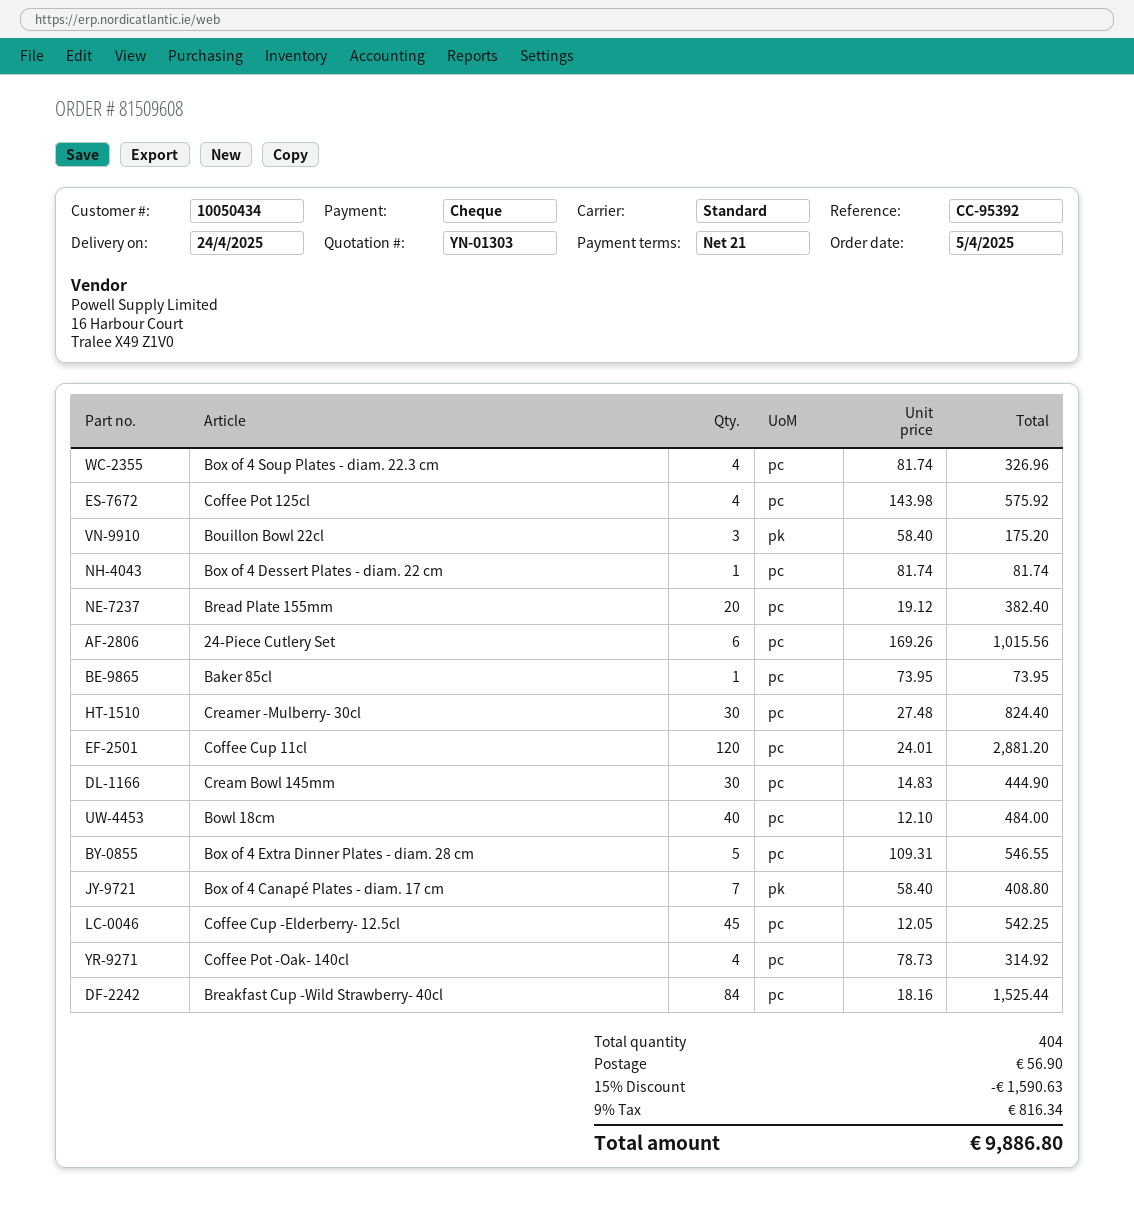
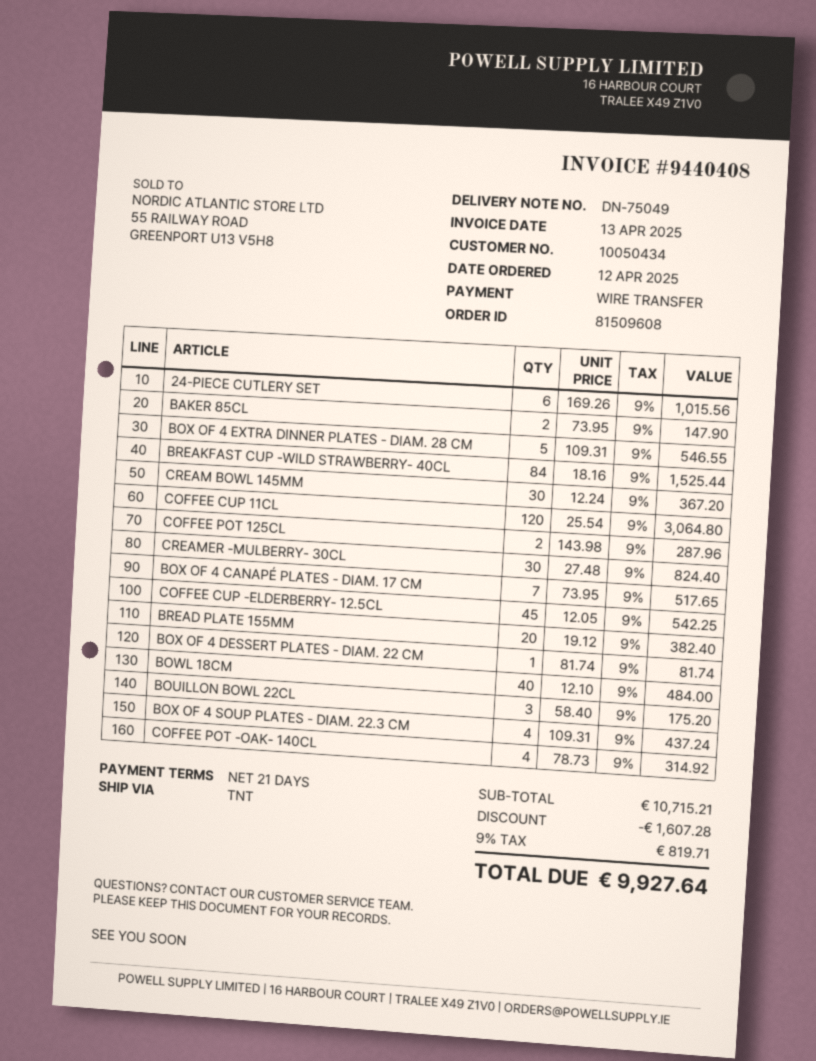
order date: 2025-04-05 -> 2025-04-12
payment method: cheque -> bank transfer
shipping method: standard -> TNT
Box of 4 Soup Plates - diam. 22.3 cm: 4 x 81.74 = 326.96 -> 4 x 109.31 = 437.24
Coffee Pot 125cl: 4 x 143.98 = 575.92 -> 2 x 143.98 = 287.96
Baker 85cl: 1 x 73.95 = 73.95 -> 2 x 73.95 = 147.90
Coffee Cup 11cl: 120 x 24.01 = 2881.20 -> 120 x 25.54 = 3064.80
Cream Bowl 145mm: 30 x 14.83 = 444.90 -> 30 x 12.24 = 367.20
Box of 4 Canapé Plates - diam. 17 cm: 7 x 58.40 = 408.80 -> 7 x 73.95 = 517.65
discount: 1590.63 -> 1607.28
shipping: 56.90 -> none
tax: 9% = 816.34 -> 9% = 819.71
total: 9886.80 -> 9927.64

